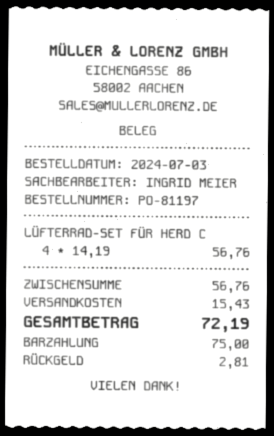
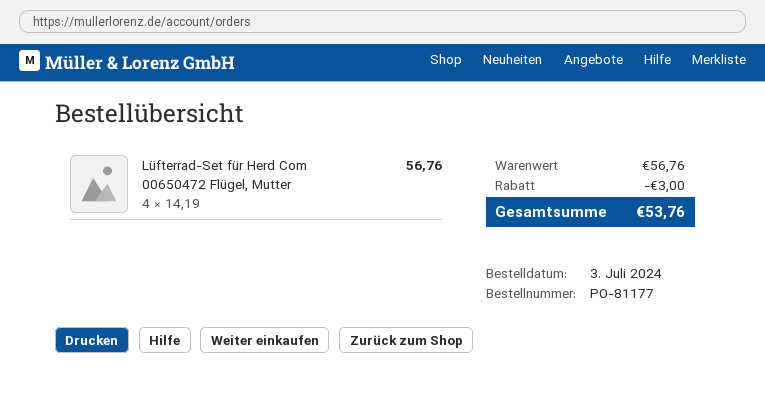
order number: PO-81197 -> PO-81177
discount: none -> 3.00
shipping: 15.43 -> none
total: 72.19 -> 53.76

